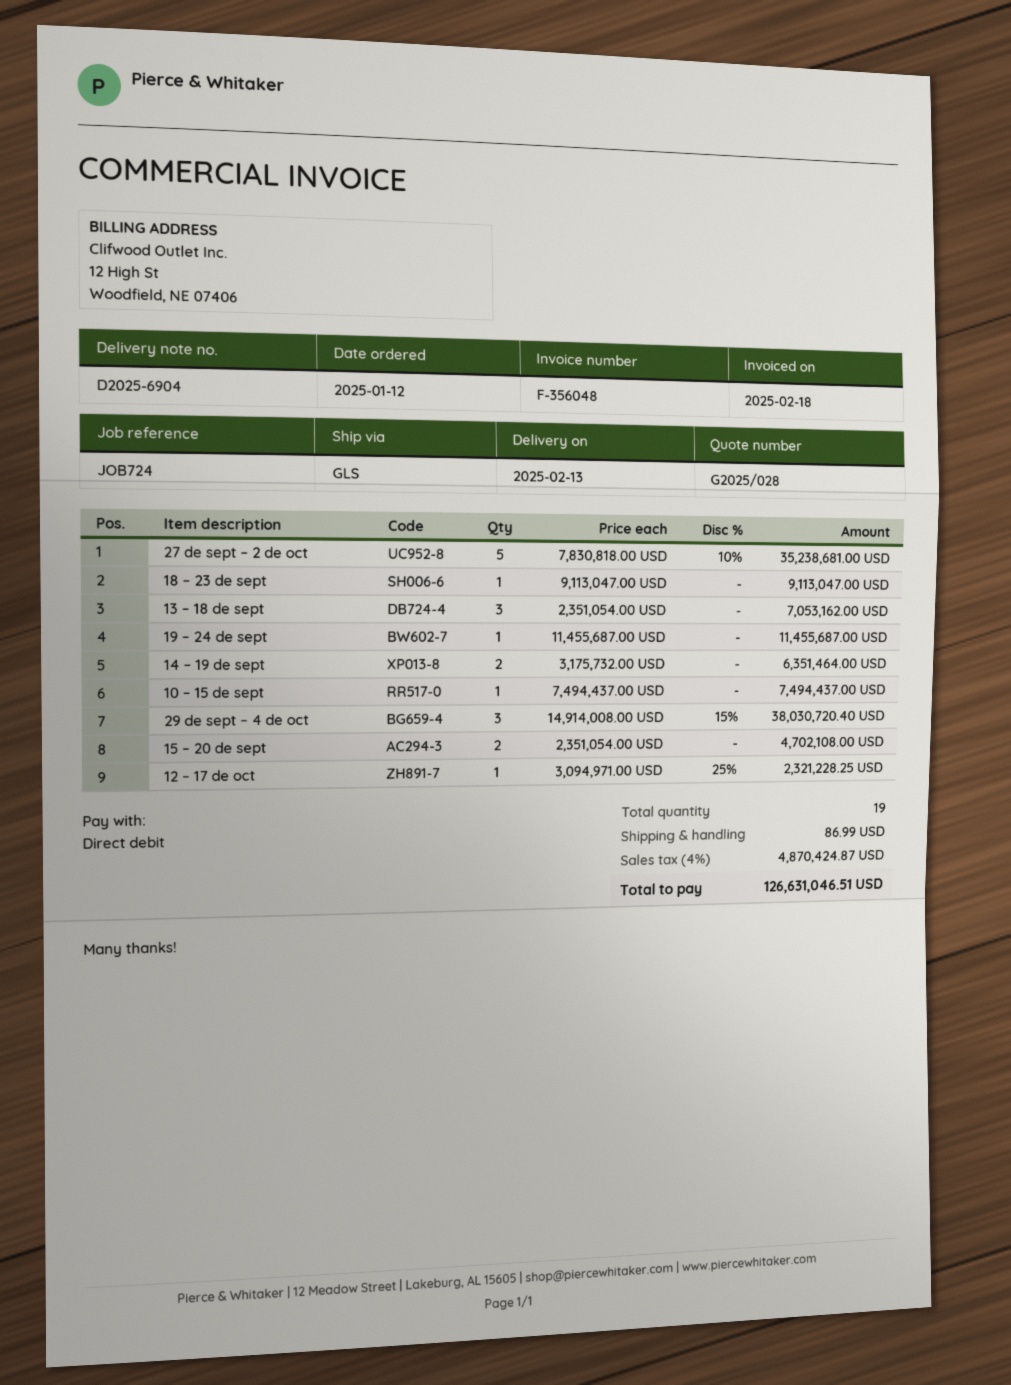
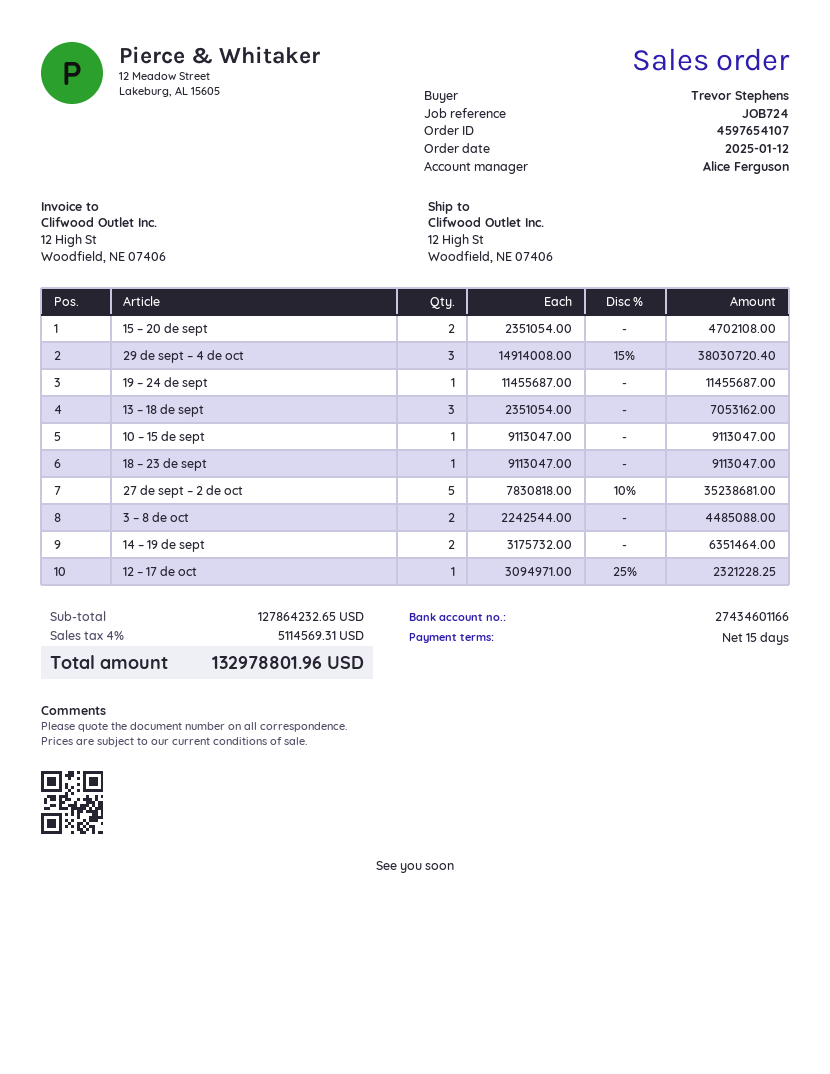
10 – 15 de sept: 1 x 7494437.00 = 7494437.00 -> 1 x 9113047.00 = 9113047.00
3 – 8 de oct: none -> 2 x 2242544.00 = 4485088.00
shipping: 86.99 -> none
tax: 4% = 4870424.87 -> 4% = 5114569.31
total: 126631046.51 -> 132978801.96

